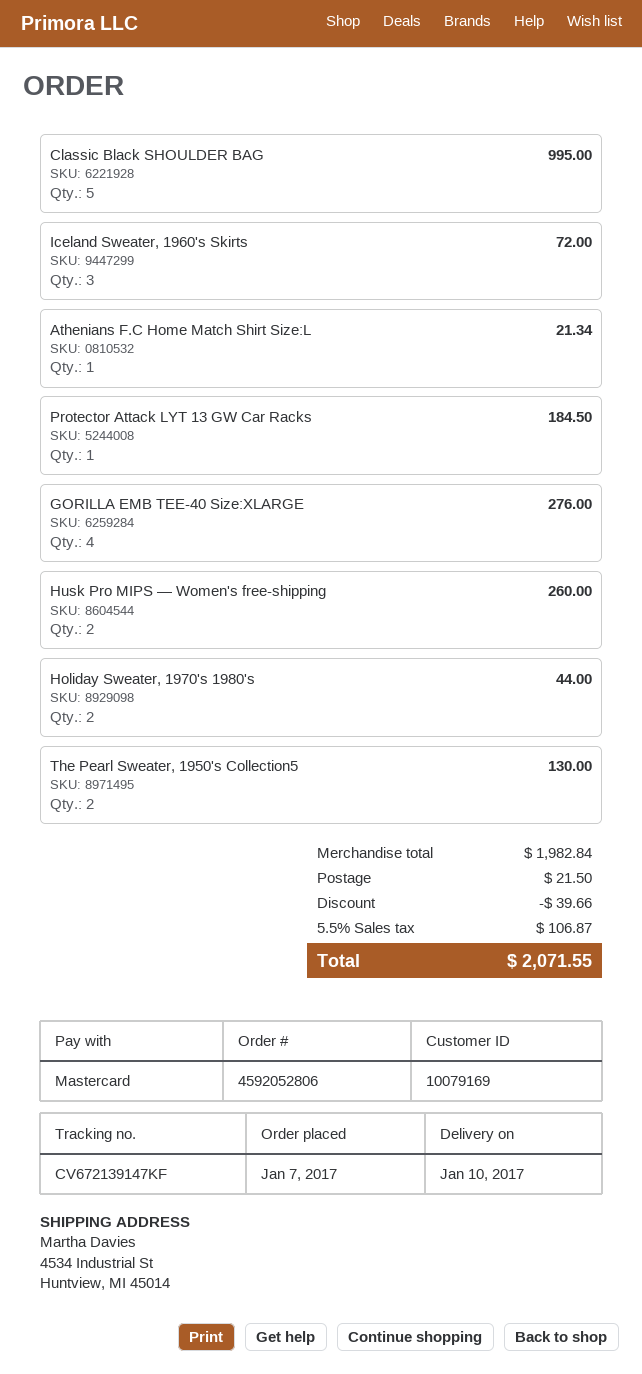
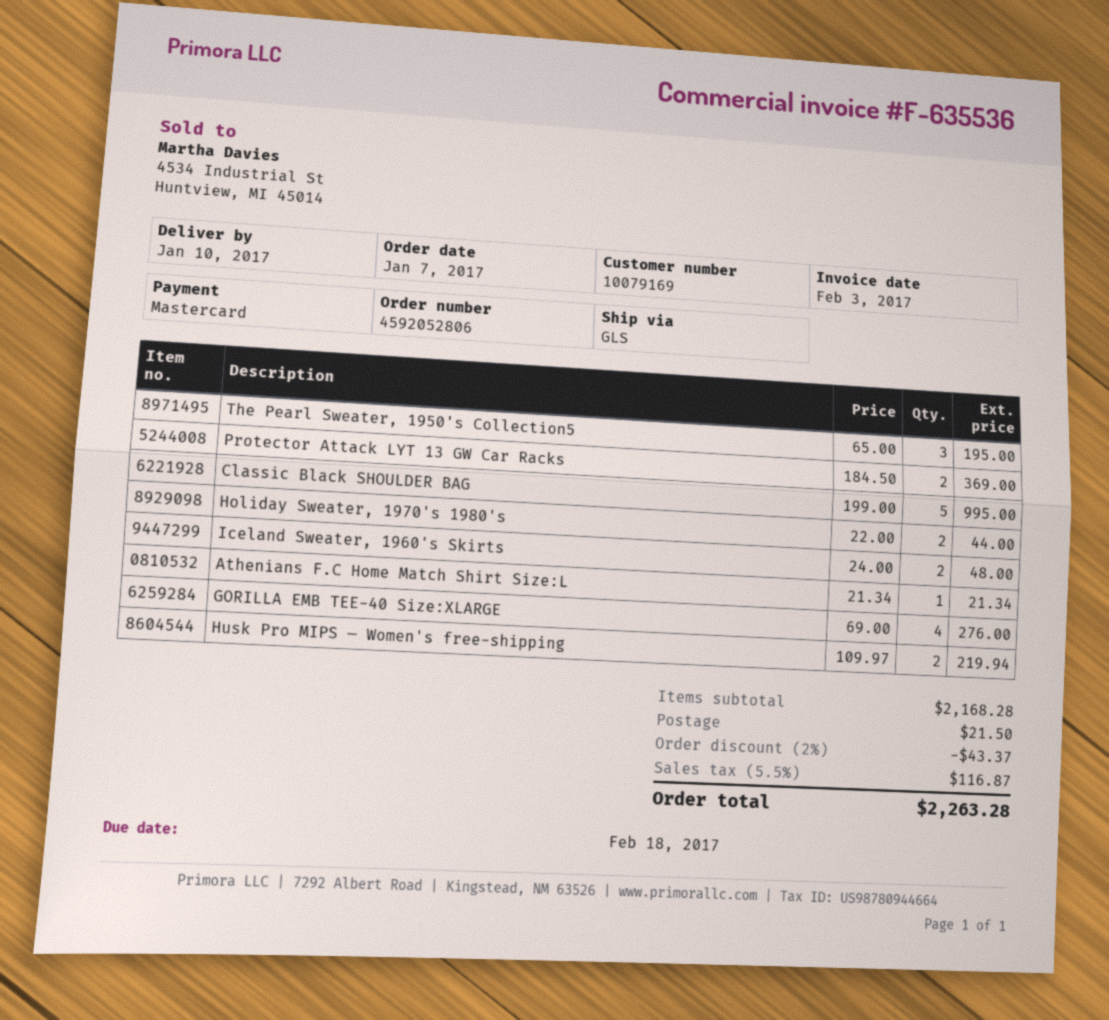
Iceland Sweater, 1960's Skirts: 3 for 72.00 -> 2 for 48.00
Protector Attack LYT 13 GW Car Racks: 1 for 184.50 -> 2 for 369.00
Husk Pro MIPS — Women's free-shipping: 2 for 260.00 -> 2 for 219.94
The Pearl Sweater, 1950's Collection5: 2 for 130.00 -> 3 for 195.00
subtotal: 1982.84 -> 2168.28
discount: 39.66 -> 43.37
tax: 5.5% = 106.87 -> 5.5% = 116.87
total: 2071.55 -> 2263.28

